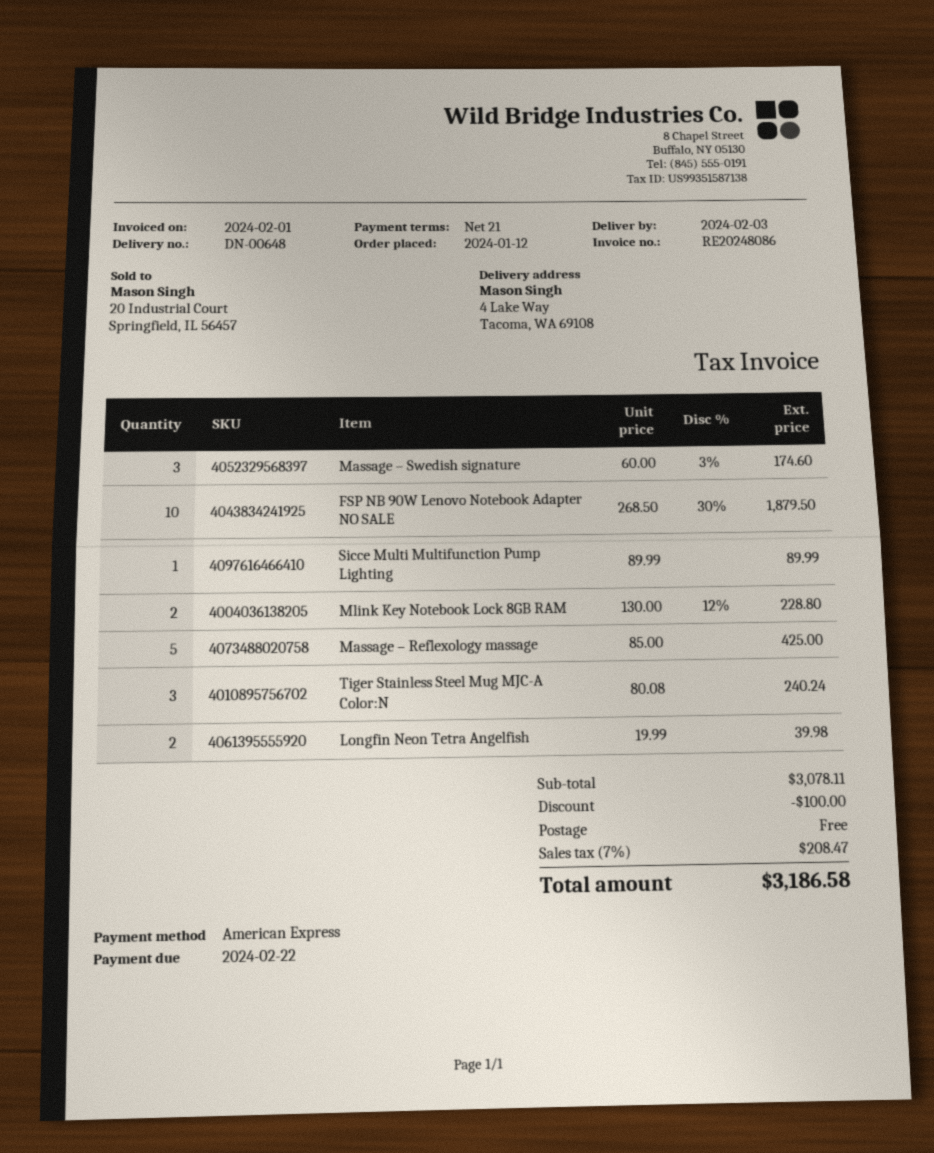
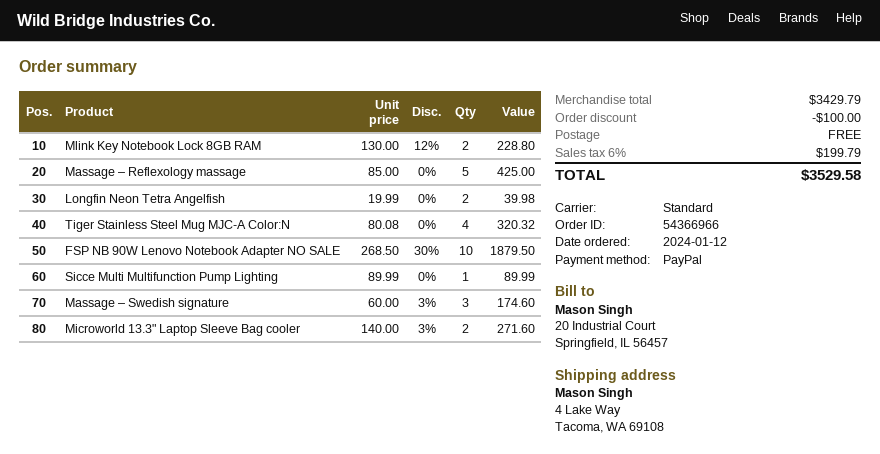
payment method: American Express -> PayPal
Tiger Stainless Steel Mug MJC-A Color:N: 3 x 80.08 = 240.24 -> 4 x 80.08 = 320.32
Microworld 13.3" Laptop Sleeve Bag cooler: none -> 2 x 140.00 - 3% = 271.60
subtotal: 3078.11 -> 3429.79
tax: 7% = 208.47 -> 6% = 199.79
total: 3186.58 -> 3529.58

